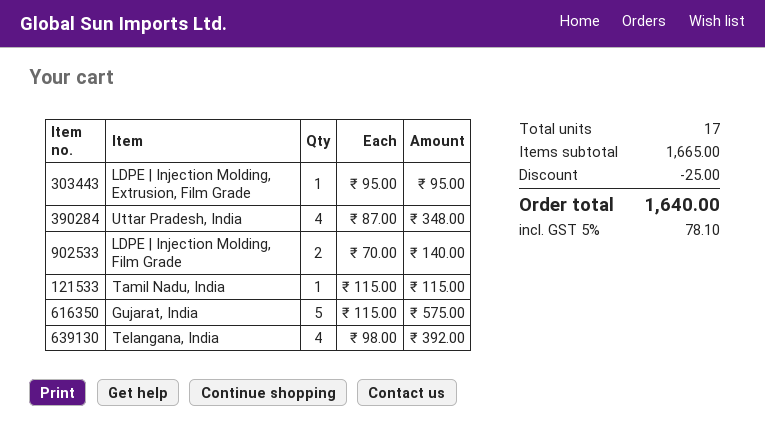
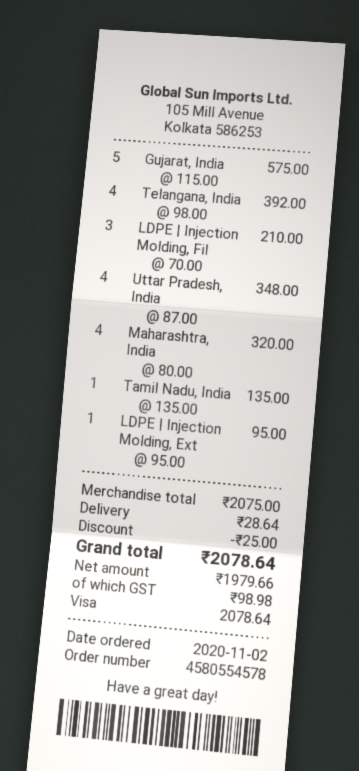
LDPE | Injection Molding, Film Grade: 2 x 70.00 = 140.00 -> 3 x 70.00 = 210.00
Tamil Nadu, India: 1 x 115.00 = 115.00 -> 1 x 135.00 = 135.00
Maharashtra, India: none -> 4 x 80.00 = 320.00
subtotal: 1665.00 -> 2075.00
shipping: none -> 28.64
tax: 78.10 -> 98.98
total: 1640.00 -> 2078.64

